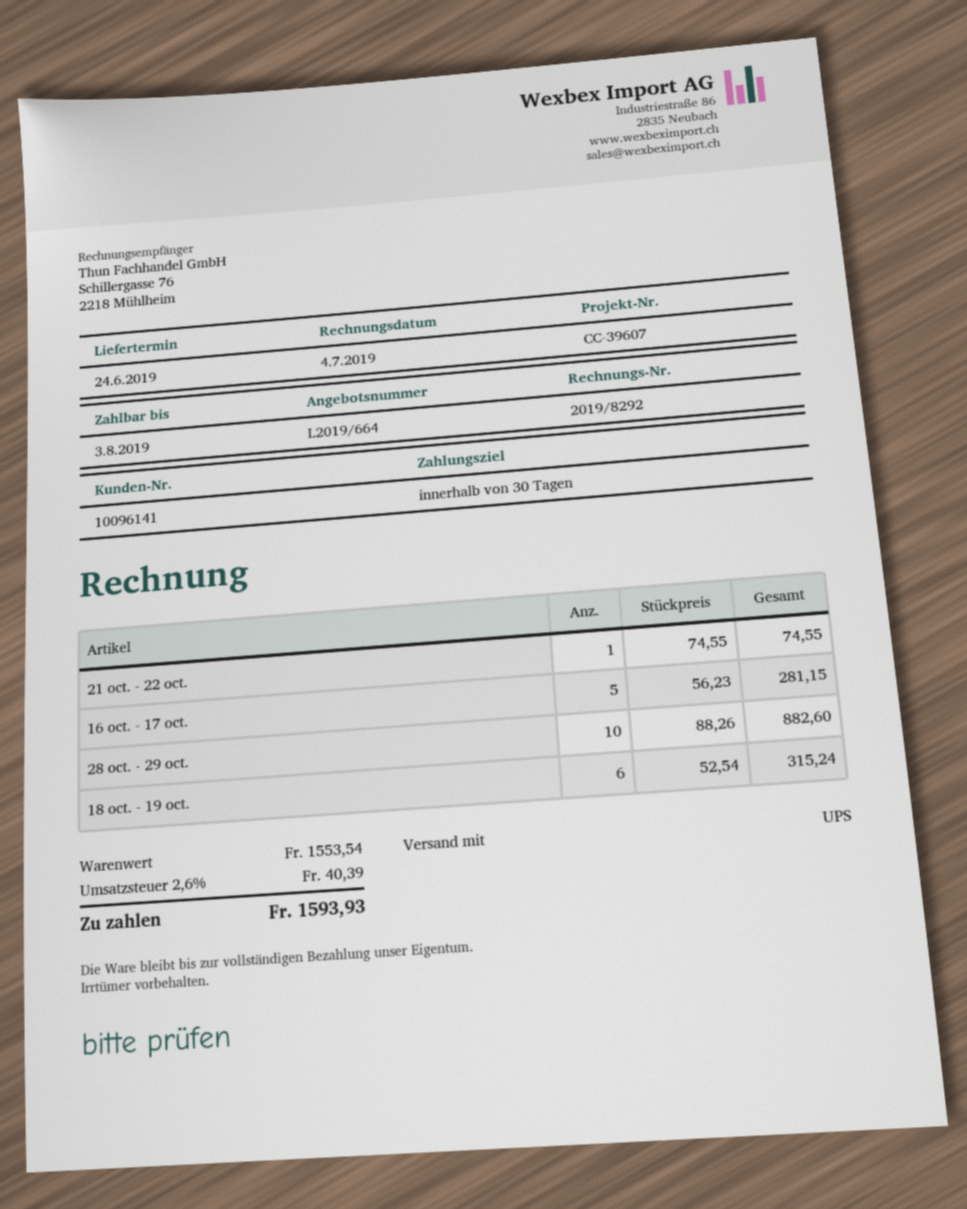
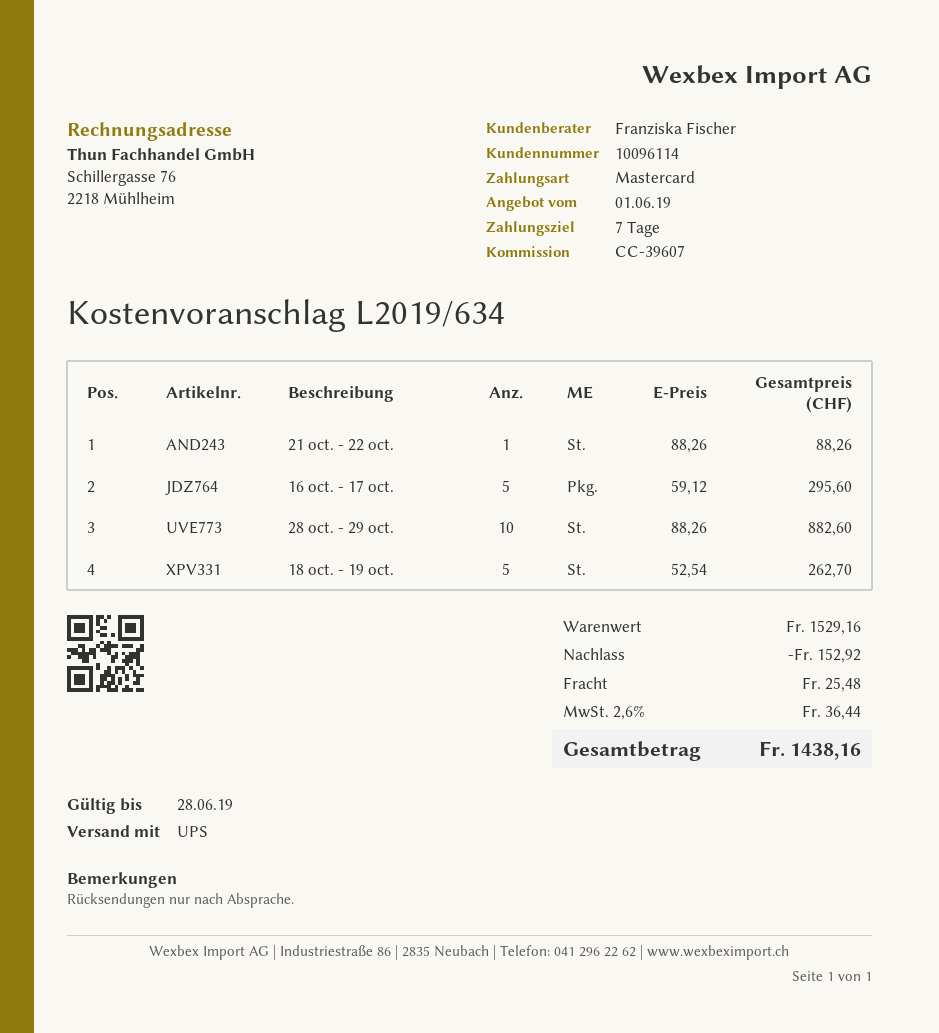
quote number: L2019/664 -> L2019/634
payment terms: 30 days -> 7 days
customer number: 10096141 -> 10096114
21 oct. - 22 oct.: 1 x 74.55 = 74.55 -> 1 x 88.26 = 88.26
16 oct. - 17 oct.: 5 x 56.23 = 281.15 -> 5 x 59.12 = 295.60
18 oct. - 19 oct.: 6 x 52.54 = 315.24 -> 5 x 52.54 = 262.70
subtotal: 1553.54 -> 1529.16
discount: none -> 152.92
shipping: none -> 25.48
tax: 2.6% = 40.39 -> 2.6% = 36.44
total: 1593.93 -> 1438.16

